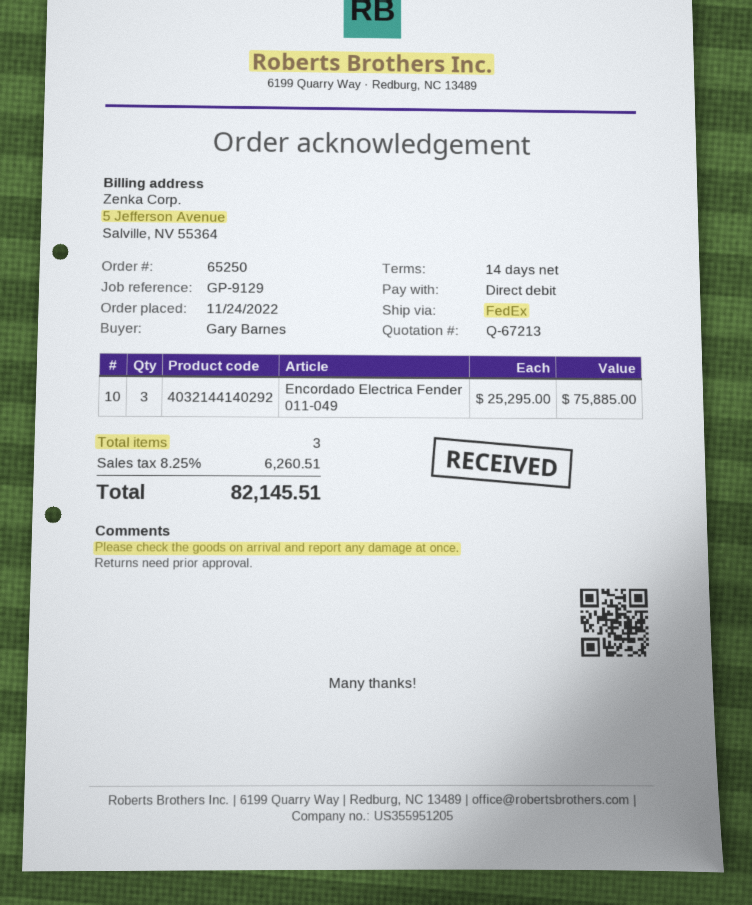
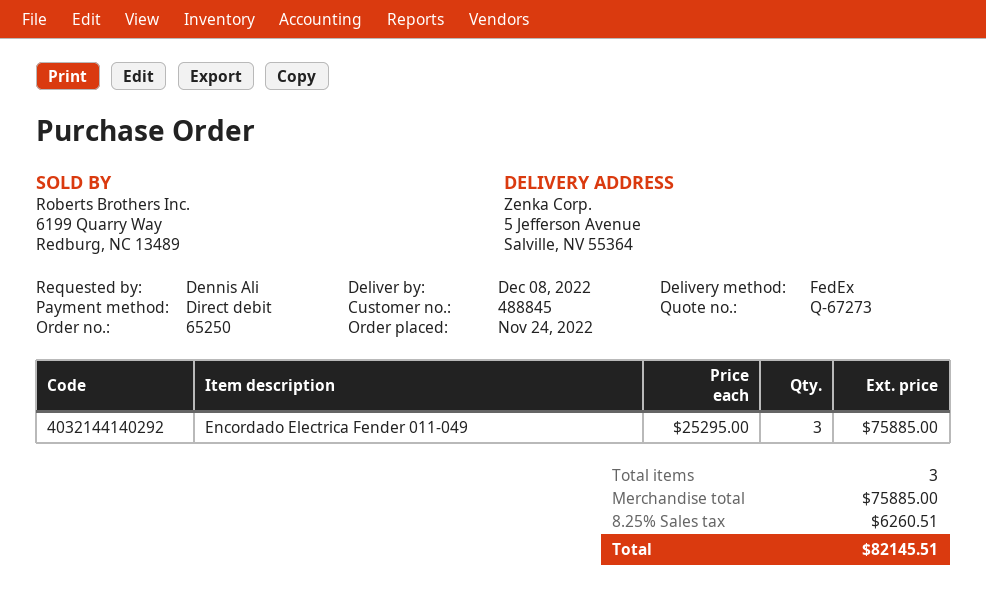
quote number: Q-67213 -> Q-67273
ordered by: Gary Barnes -> Dennis Ali

